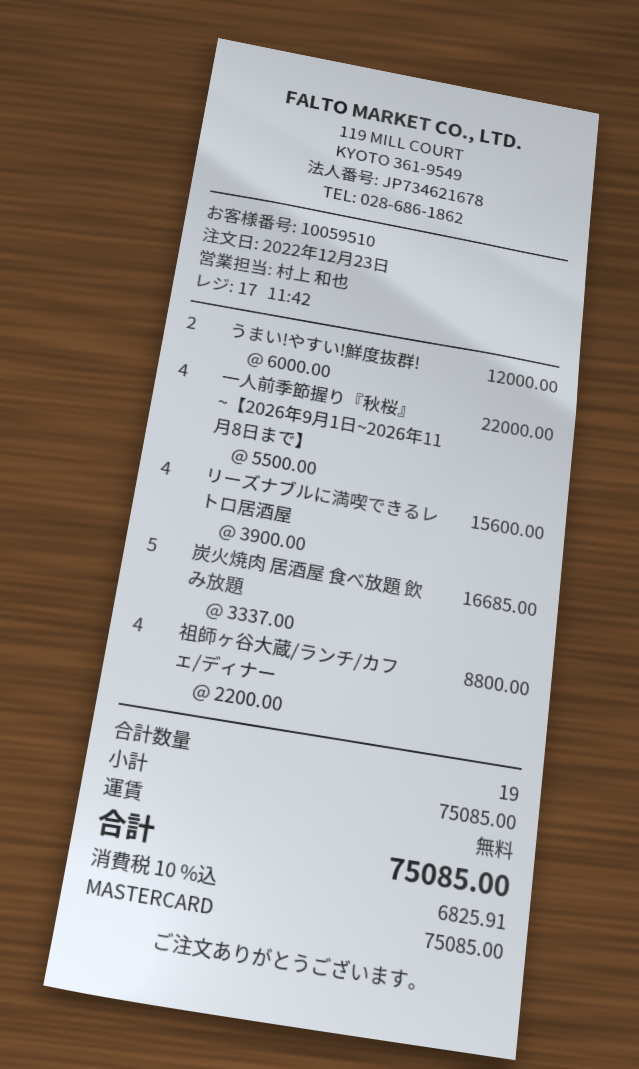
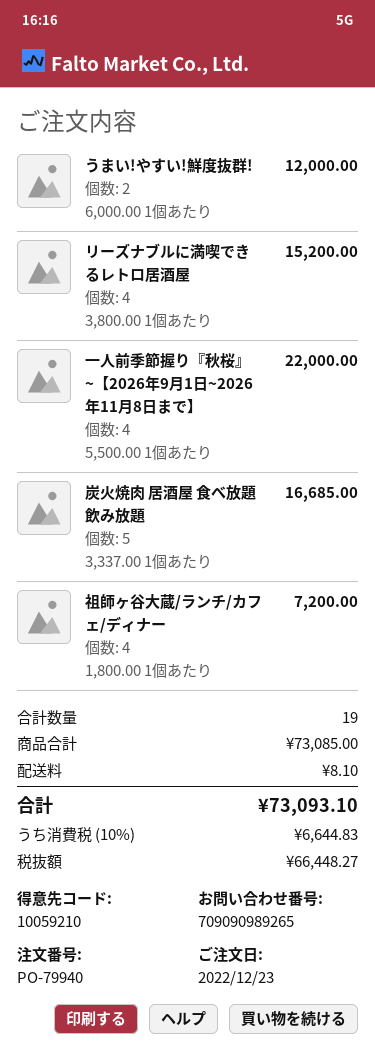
customer number: 10059510 -> 10059210
リーズナブルに満喫できるレトロ居酒屋: 4 x 3900.00 = 15600.00 -> 4 x 3800.00 = 15200.00
祖師ヶ谷大蔵/ランチ/カフェ/ディナー: 4 x 2200.00 = 8800.00 -> 4 x 1800.00 = 7200.00
subtotal: 75085.00 -> 73085.00
shipping: 0.00 -> 8.10
tax: 10% = 6825.91 -> 10% = 6644.83
total: 75085.00 -> 73093.10

